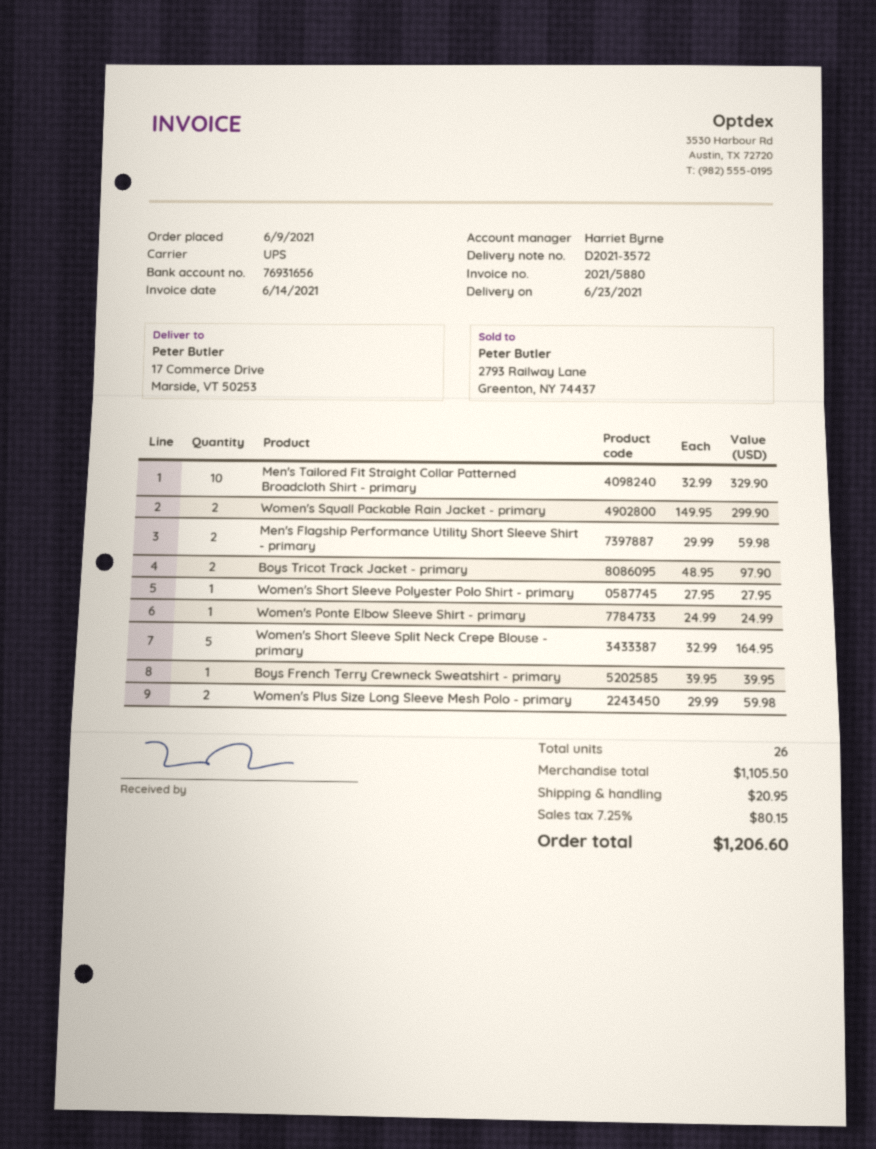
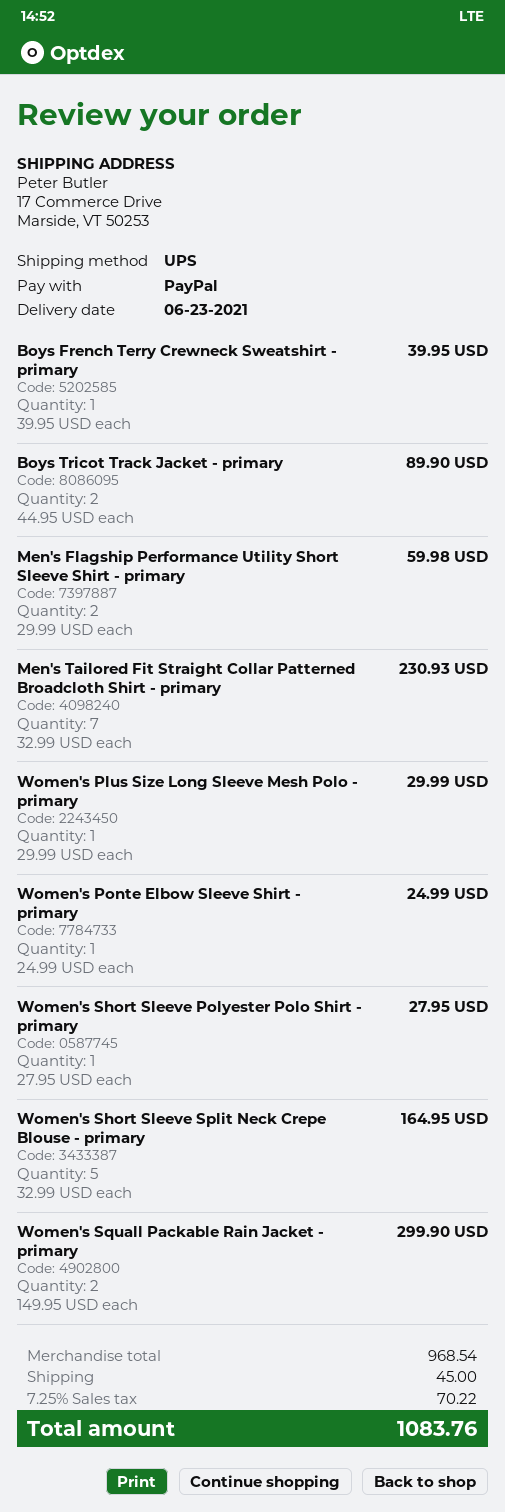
Men's Tailored Fit Straight Collar Patterned Broadcloth Shirt - primary: 10 x 32.99 = 329.90 -> 7 x 32.99 = 230.93
Boys Tricot Track Jacket - primary: 2 x 48.95 = 97.90 -> 2 x 44.95 = 89.90
Women's Plus Size Long Sleeve Mesh Polo - primary: 2 x 29.99 = 59.98 -> 1 x 29.99 = 29.99
subtotal: 1105.50 -> 968.54
shipping: 20.95 -> 45.00
tax: 7.25% = 80.15 -> 7.25% = 70.22
total: 1206.60 -> 1083.76

